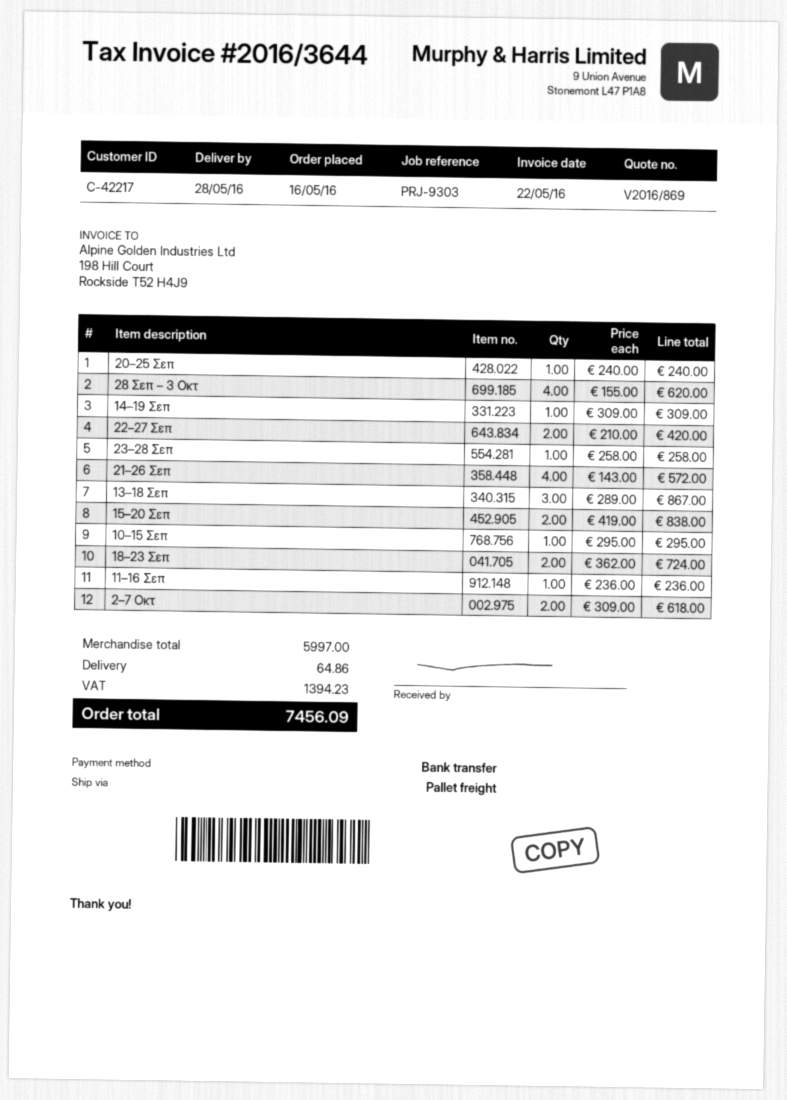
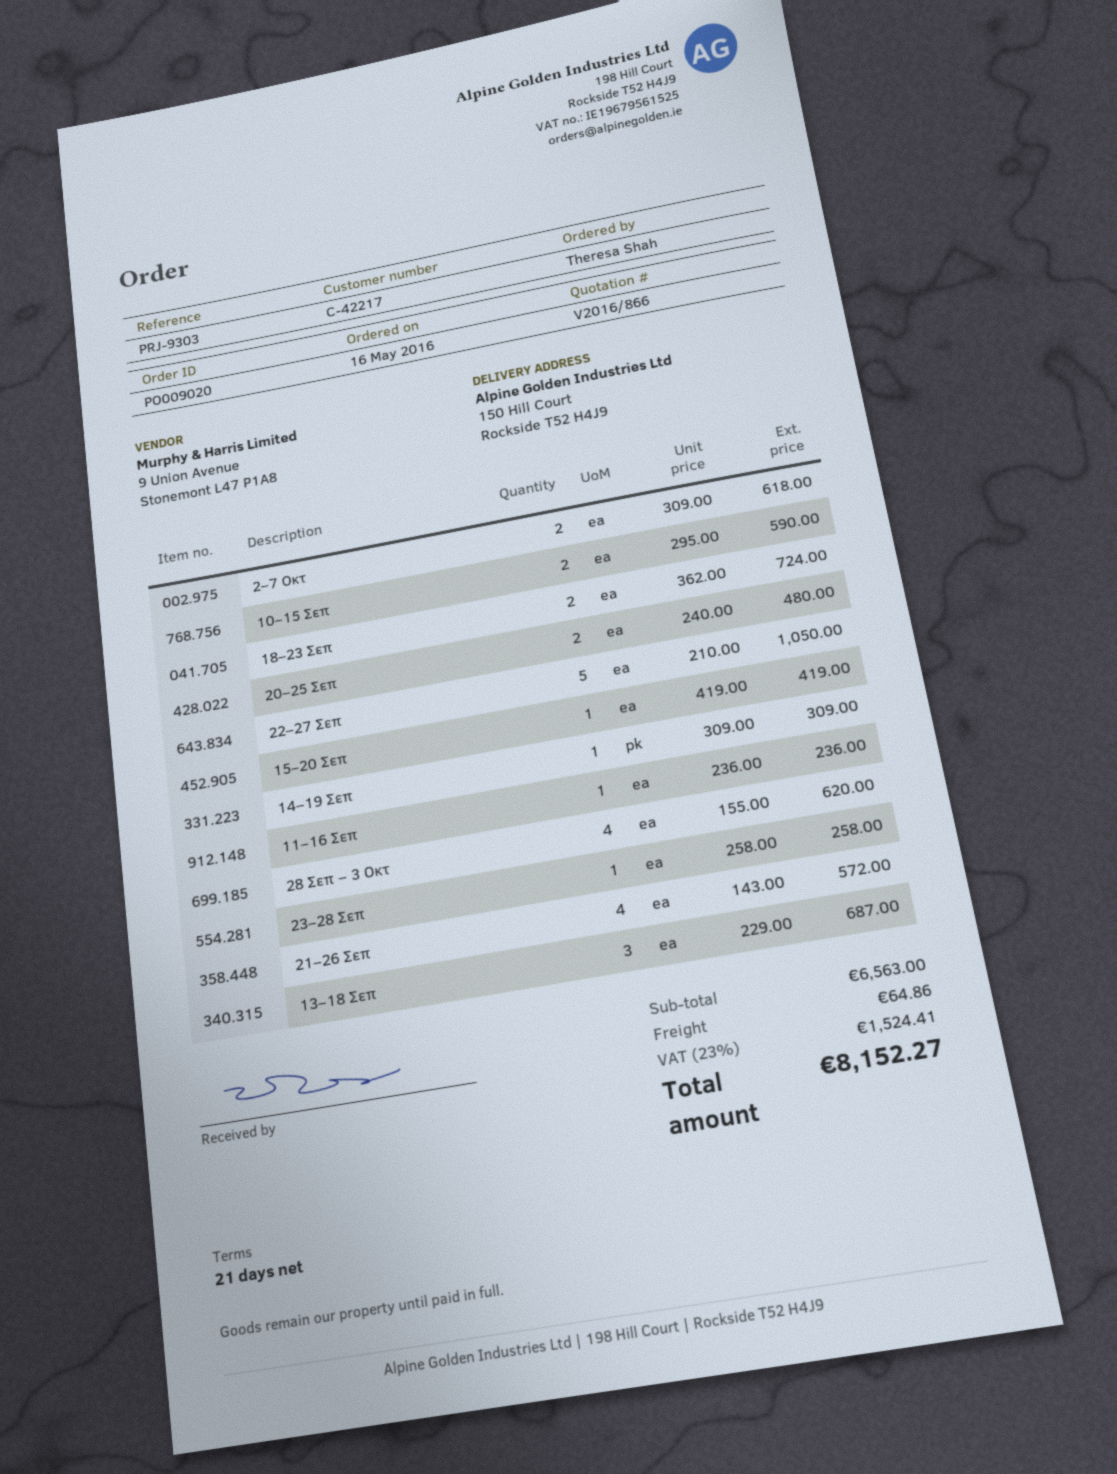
quote number: V2016/869 -> V2016/866
20–25 Σεπ: 1 x 240.00 = 240.00 -> 2 x 240.00 = 480.00
22–27 Σεπ: 2 x 210.00 = 420.00 -> 5 x 210.00 = 1050.00
13–18 Σεπ: 3 x 289.00 = 867.00 -> 3 x 229.00 = 687.00
15–20 Σεπ: 2 x 419.00 = 838.00 -> 1 x 419.00 = 419.00
10–15 Σεπ: 1 x 295.00 = 295.00 -> 2 x 295.00 = 590.00
subtotal: 5997.00 -> 6563.00
tax: 1394.23 -> 1524.41
total: 7456.09 -> 8152.27

